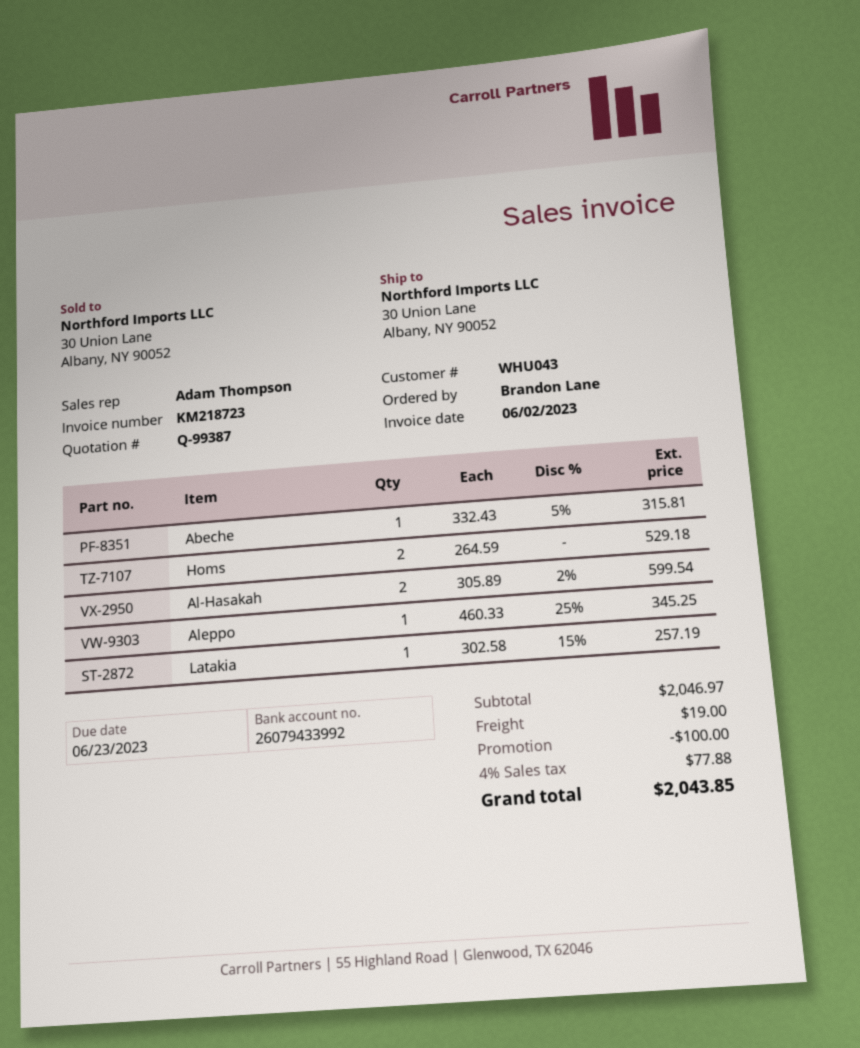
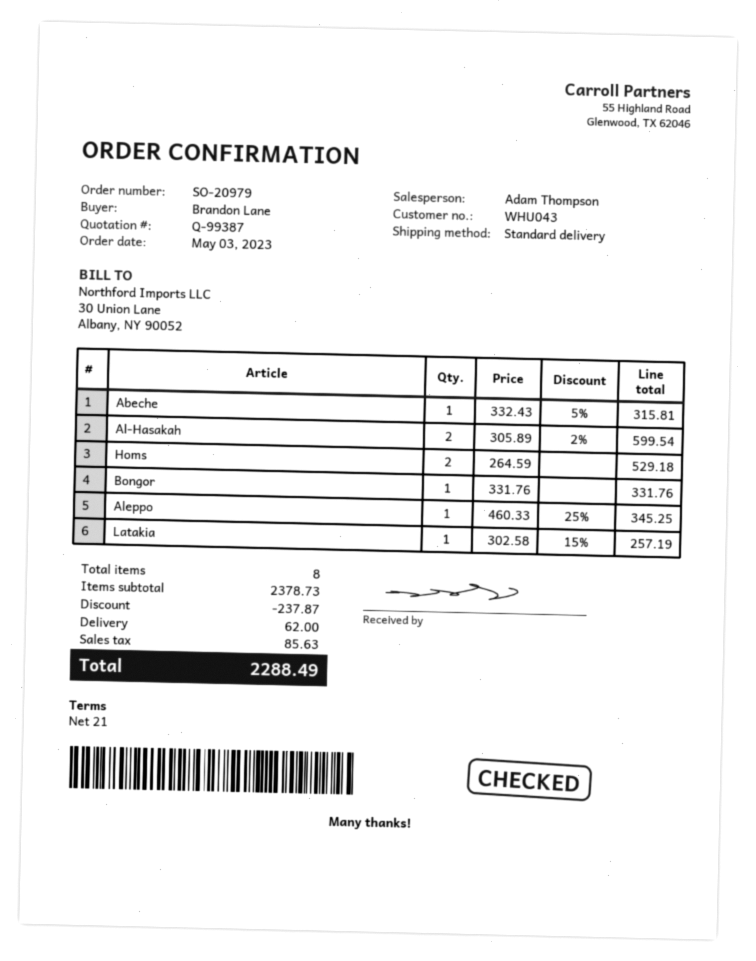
Bongor: none -> 1 x 331.76 = 331.76
subtotal: 2046.97 -> 2378.73
discount: 100.00 -> 237.87
shipping: 19.00 -> 62.00
tax: 77.88 -> 85.63
total: 2043.85 -> 2288.49

